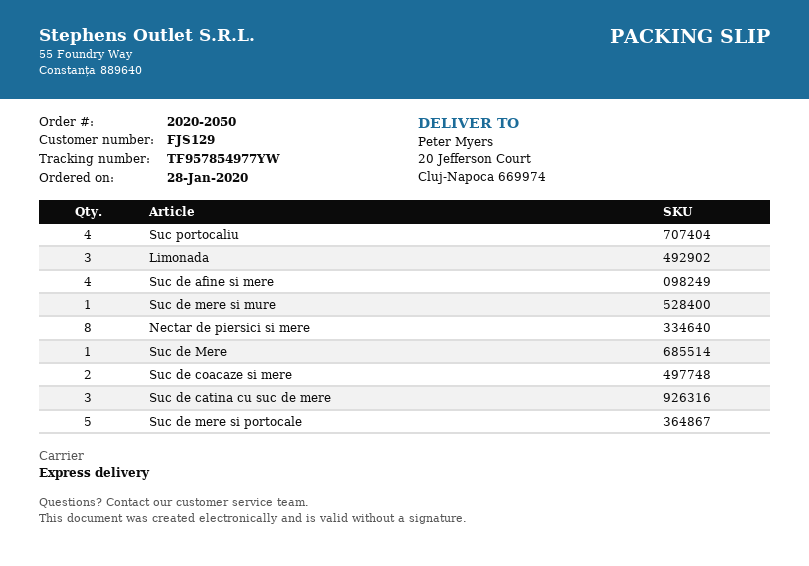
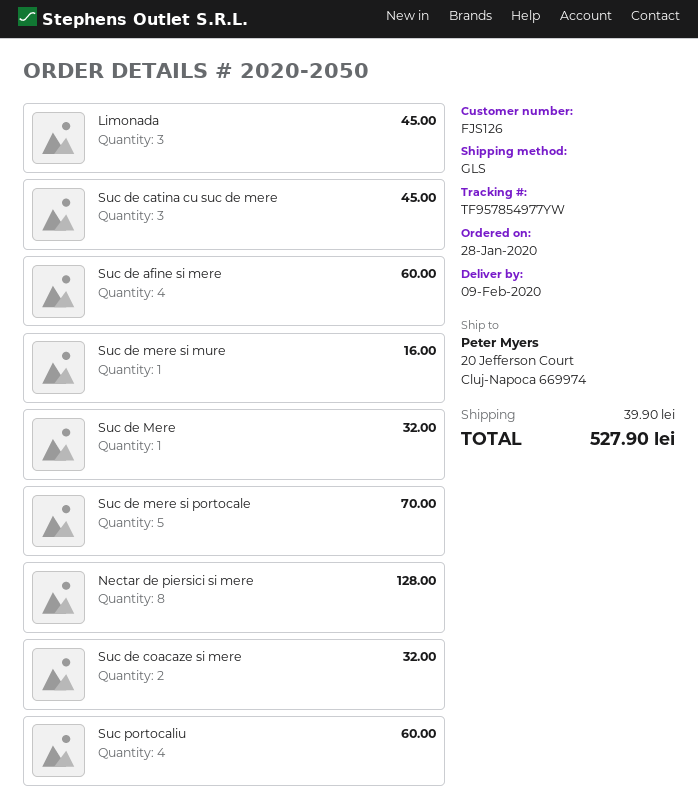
customer number: FJS129 -> FJS126
shipping method: express -> GLS

